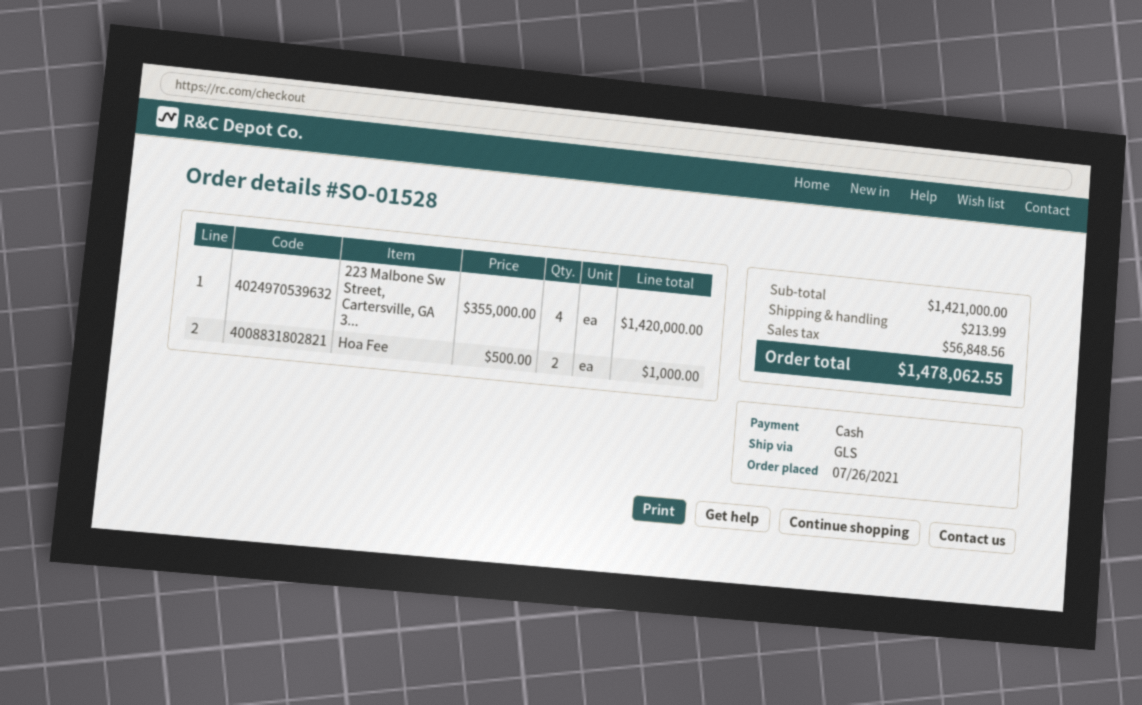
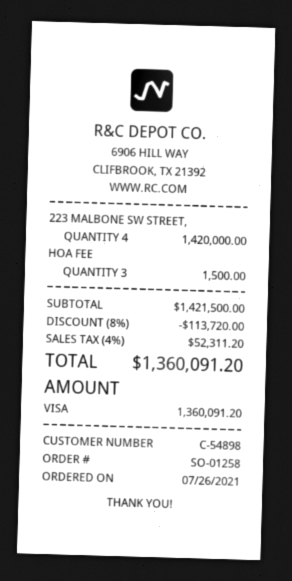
order number: SO-01528 -> SO-01258
payment method: cash -> Visa
Hoa Fee: 2 for 1000.00 -> 3 for 1500.00
subtotal: 1421000.00 -> 1421500.00
discount: none -> 8% = 113720.00
shipping: 213.99 -> none
tax: 56848.56 -> 52311.20
total: 1478062.55 -> 1360091.20

